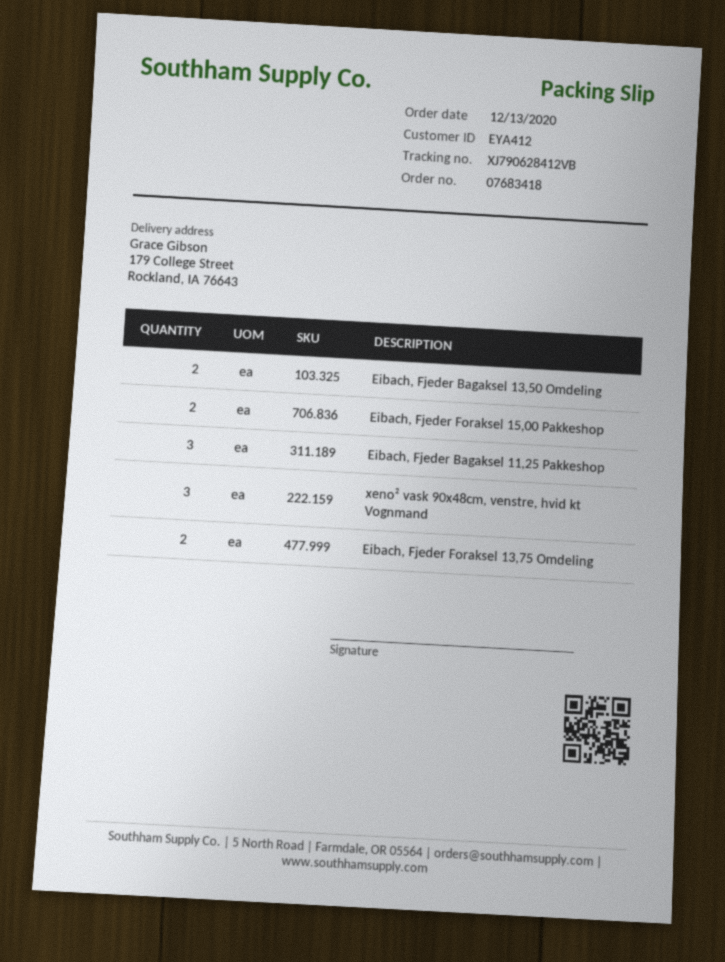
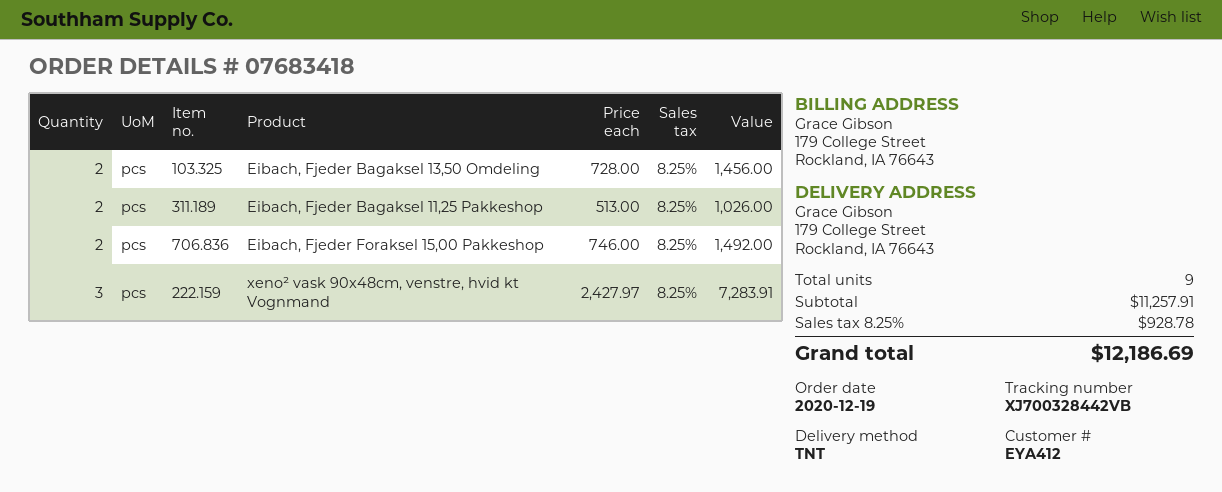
order date: 2020-12-13 -> 2020-12-19
tracking number: XJ790628412VB -> XJ700328442VB
Eibach, Fjeder Bagaksel 11,25 Pakkeshop: 3 -> 2
Eibach, Fjeder Foraksel 13,75 Omdeling: 2 -> none

